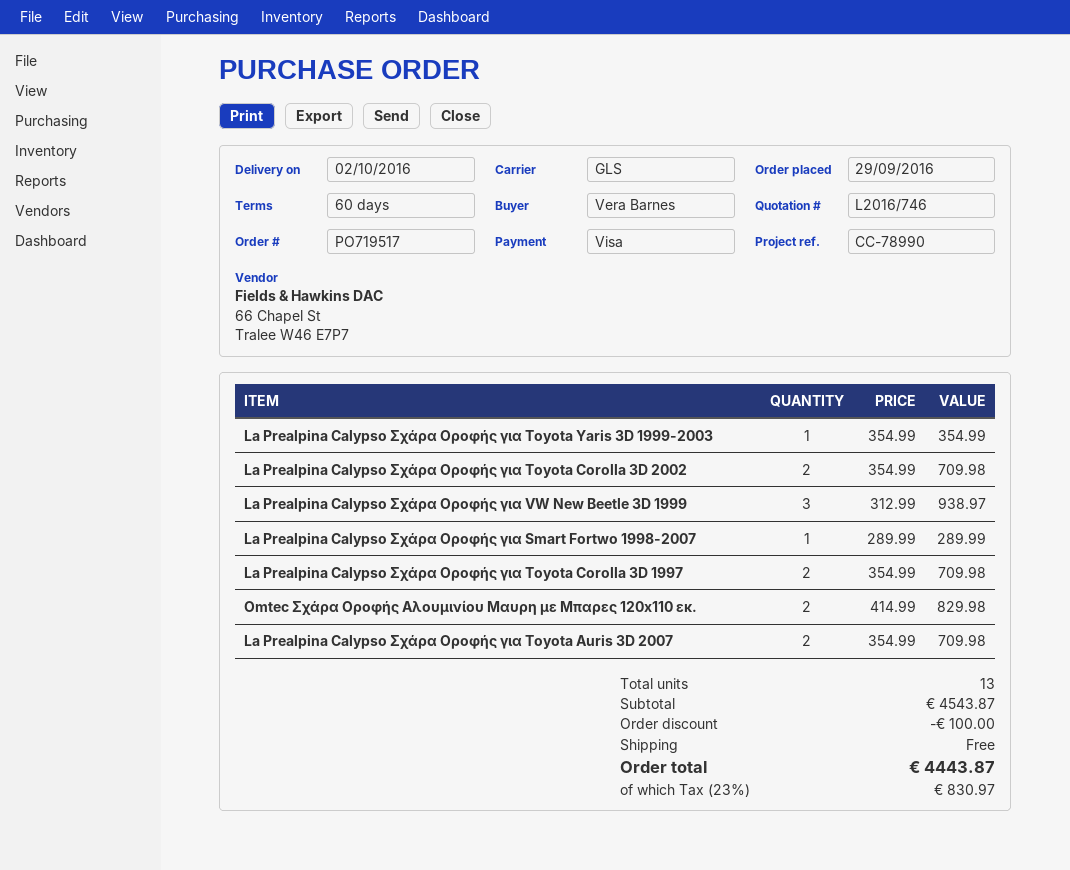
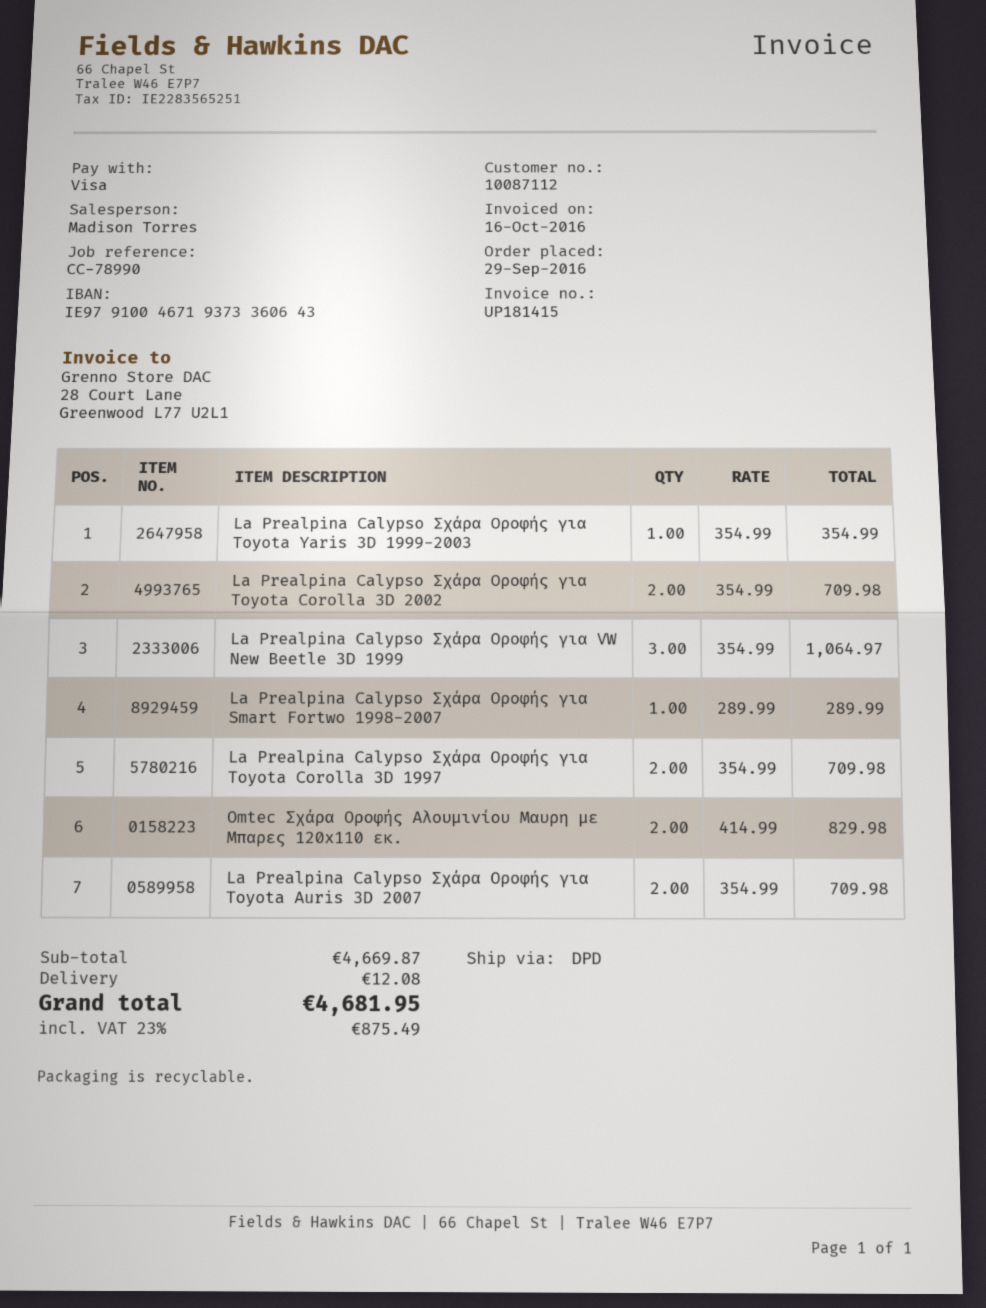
shipping method: GLS -> DPD
La Prealpina Calypso Σχάρα Οροφής για VW New Beetle 3D 1999: 3 x 312.99 = 938.97 -> 3 x 354.99 = 1064.97
subtotal: 4543.87 -> 4669.87
discount: 100.00 -> none
shipping: 0.00 -> 12.08
tax: 23% = 830.97 -> 23% = 875.49
total: 4443.87 -> 4681.95

